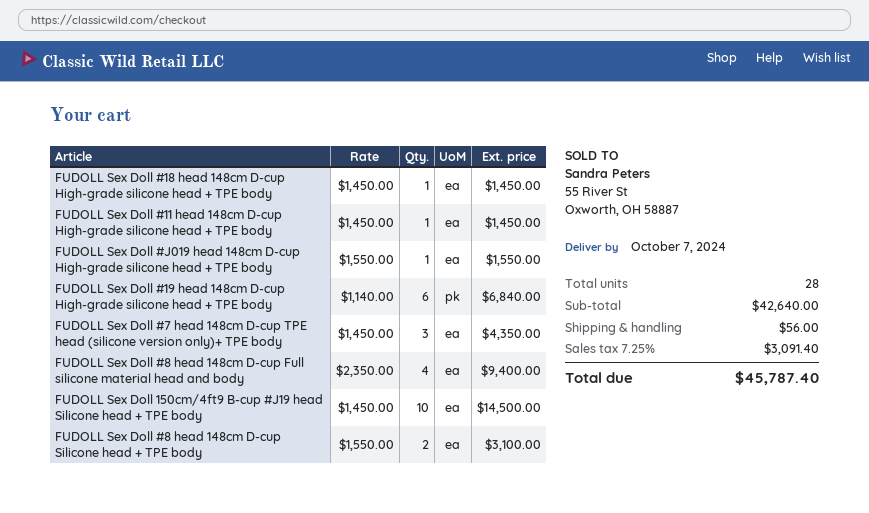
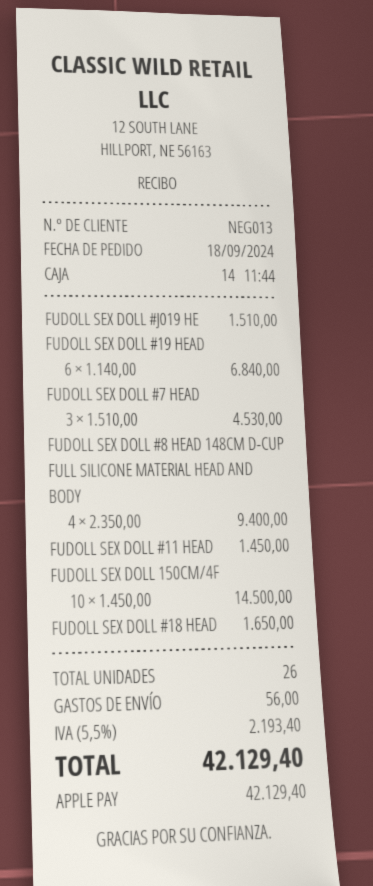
FUDOLL Sex Doll #18 head 148cm D-cup High-grade silicone head + TPE body: 1 x 1450.00 = 1450.00 -> 1 x 1650.00 = 1650.00
FUDOLL Sex Doll #J019 head 148cm D-cup High-grade silicone head + TPE body: 1 x 1550.00 = 1550.00 -> 1 x 1510.00 = 1510.00
FUDOLL Sex Doll #7 head 148cm D-cup TPE head (silicone version only)+ TPE body: 3 x 1450.00 = 4350.00 -> 3 x 1510.00 = 4530.00
FUDOLL Sex Doll #8 head 148cm D-cup Silicone head + TPE body: 2 x 1550.00 = 3100.00 -> none
total quantity: 28 -> 26
tax: 7.25% = 3091.40 -> 5.5% = 2193.40
total: 45787.40 -> 42129.40

